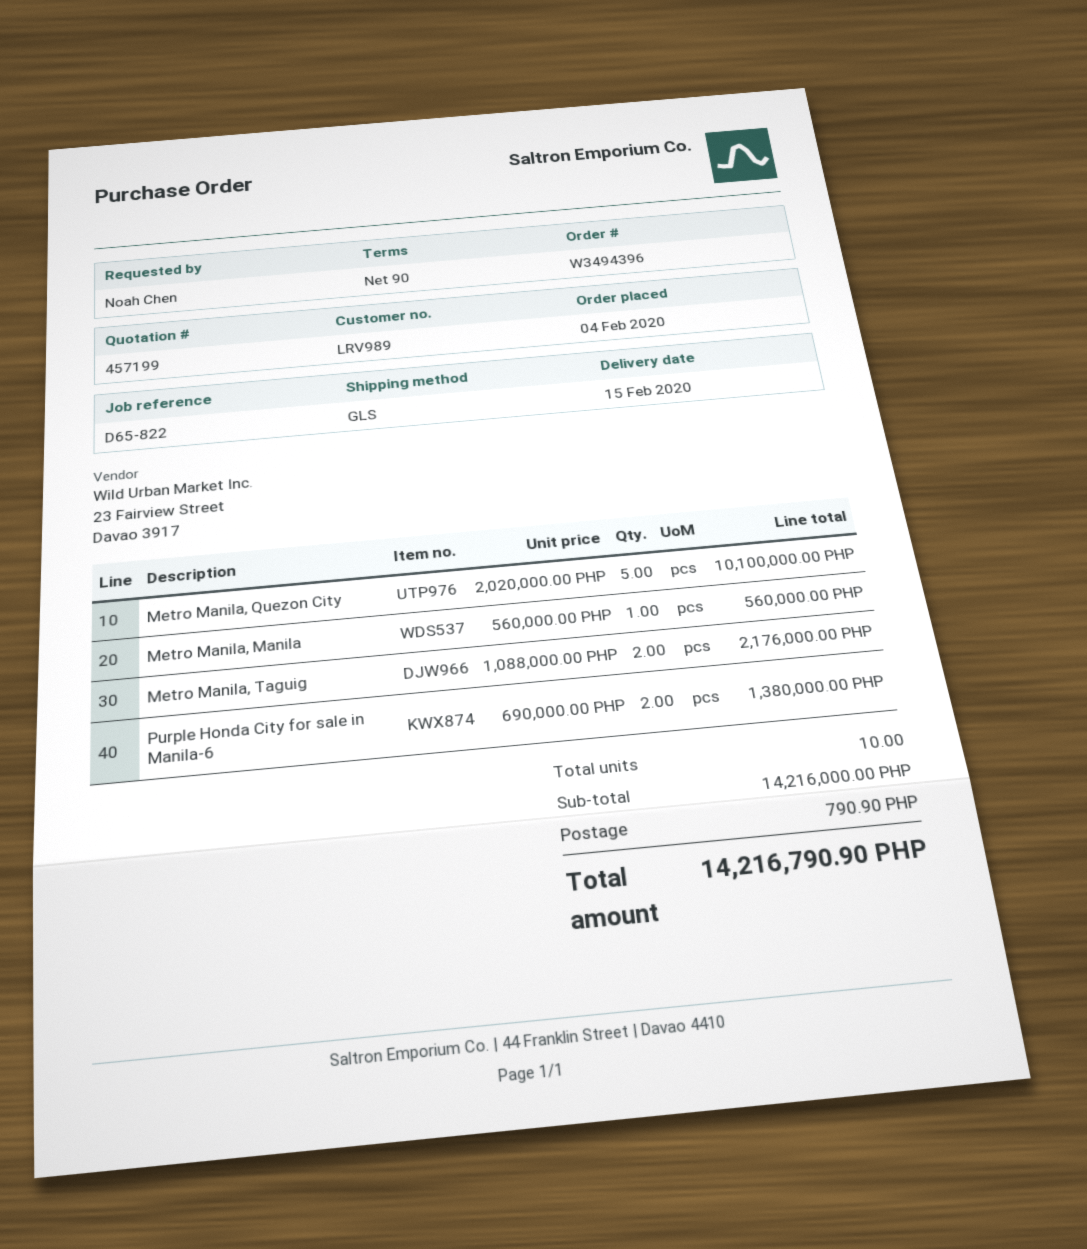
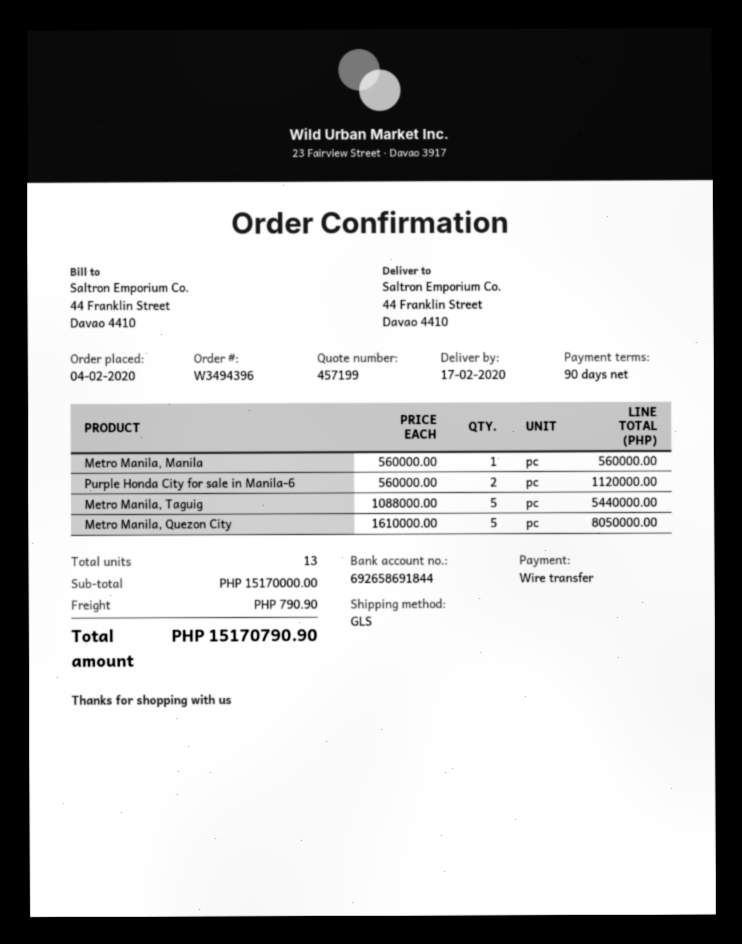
delivery date: 2020-02-15 -> 2020-02-17
Metro Manila, Quezon City: 5 x 2020000.00 = 10100000.00 -> 5 x 1610000.00 = 8050000.00
Metro Manila, Taguig: 2 x 1088000.00 = 2176000.00 -> 5 x 1088000.00 = 5440000.00
Purple Honda City for sale in Manila-6: 2 x 690000.00 = 1380000.00 -> 2 x 560000.00 = 1120000.00
total quantity: 10 -> 13
subtotal: 14216000.00 -> 15170000.00
total: 14216790.90 -> 15170790.90

